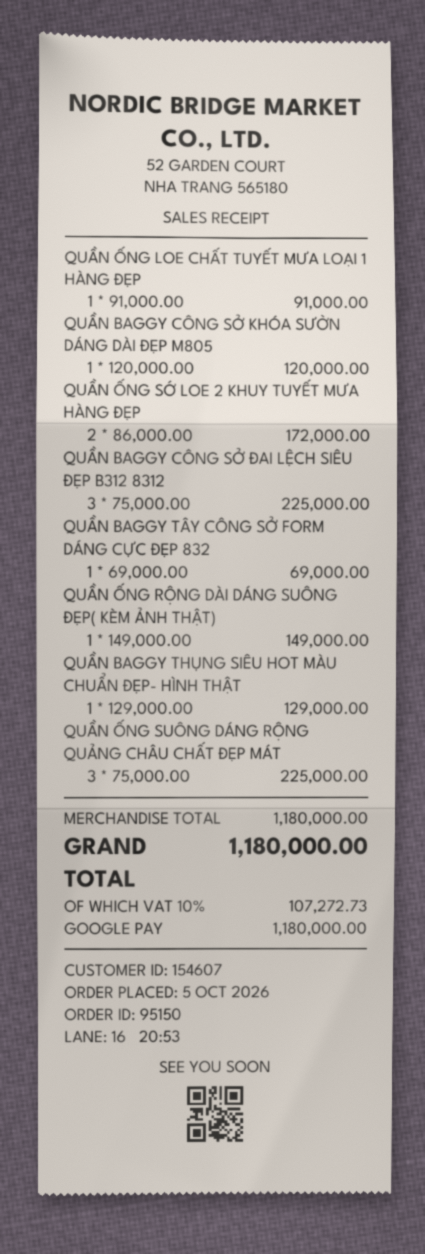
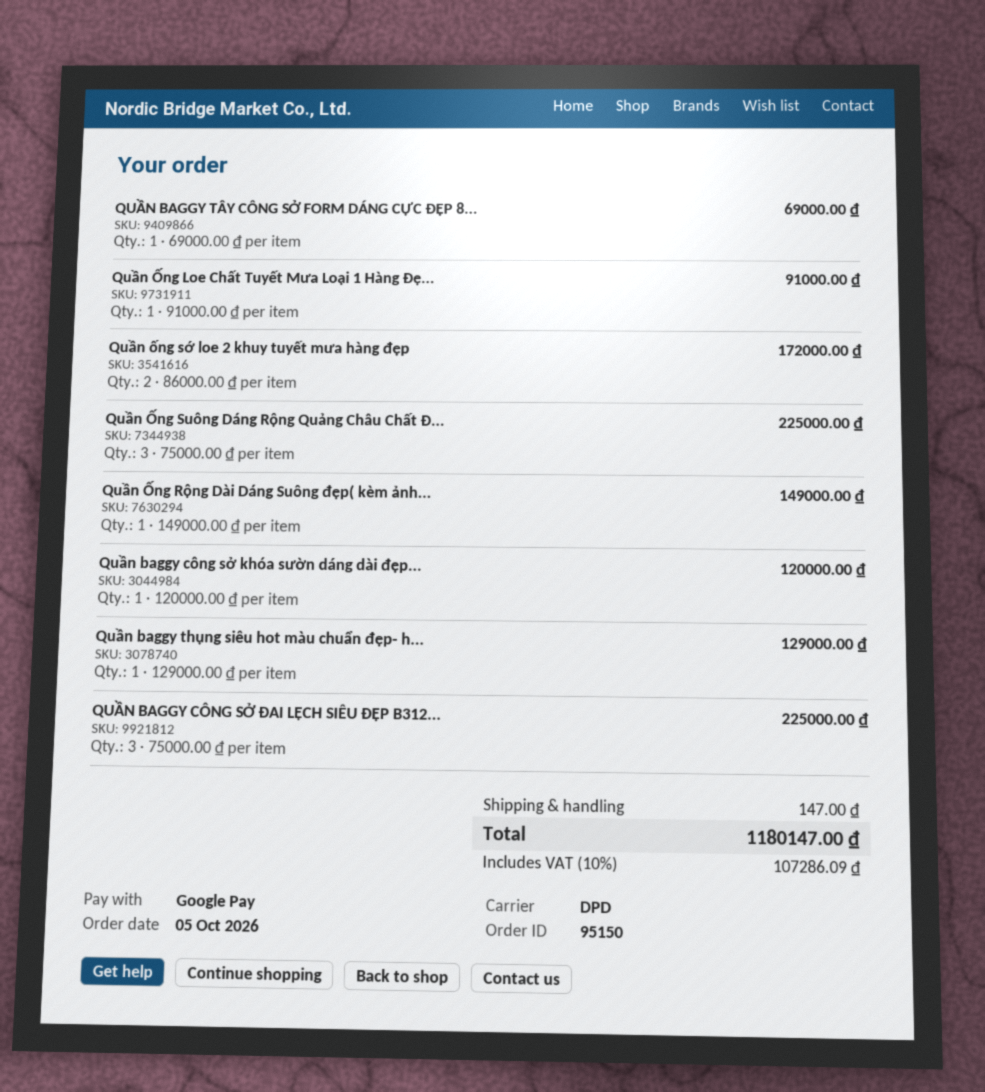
shipping: none -> 147.00
tax: 10% = 107272.73 -> 10% = 107286.09
total: 1180000.00 -> 1180147.00

